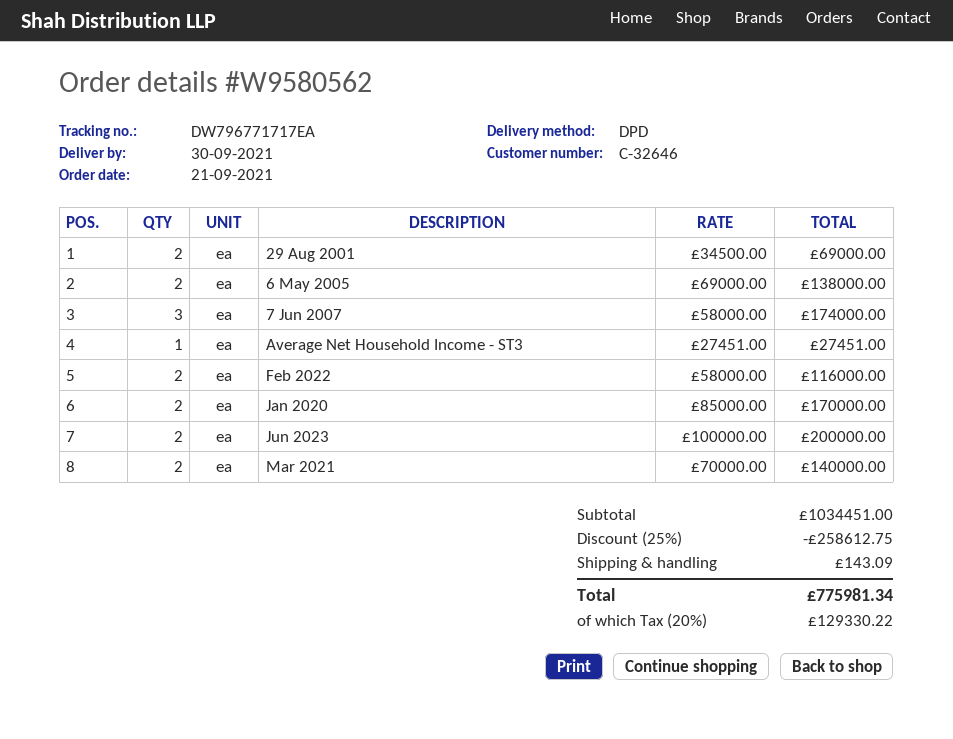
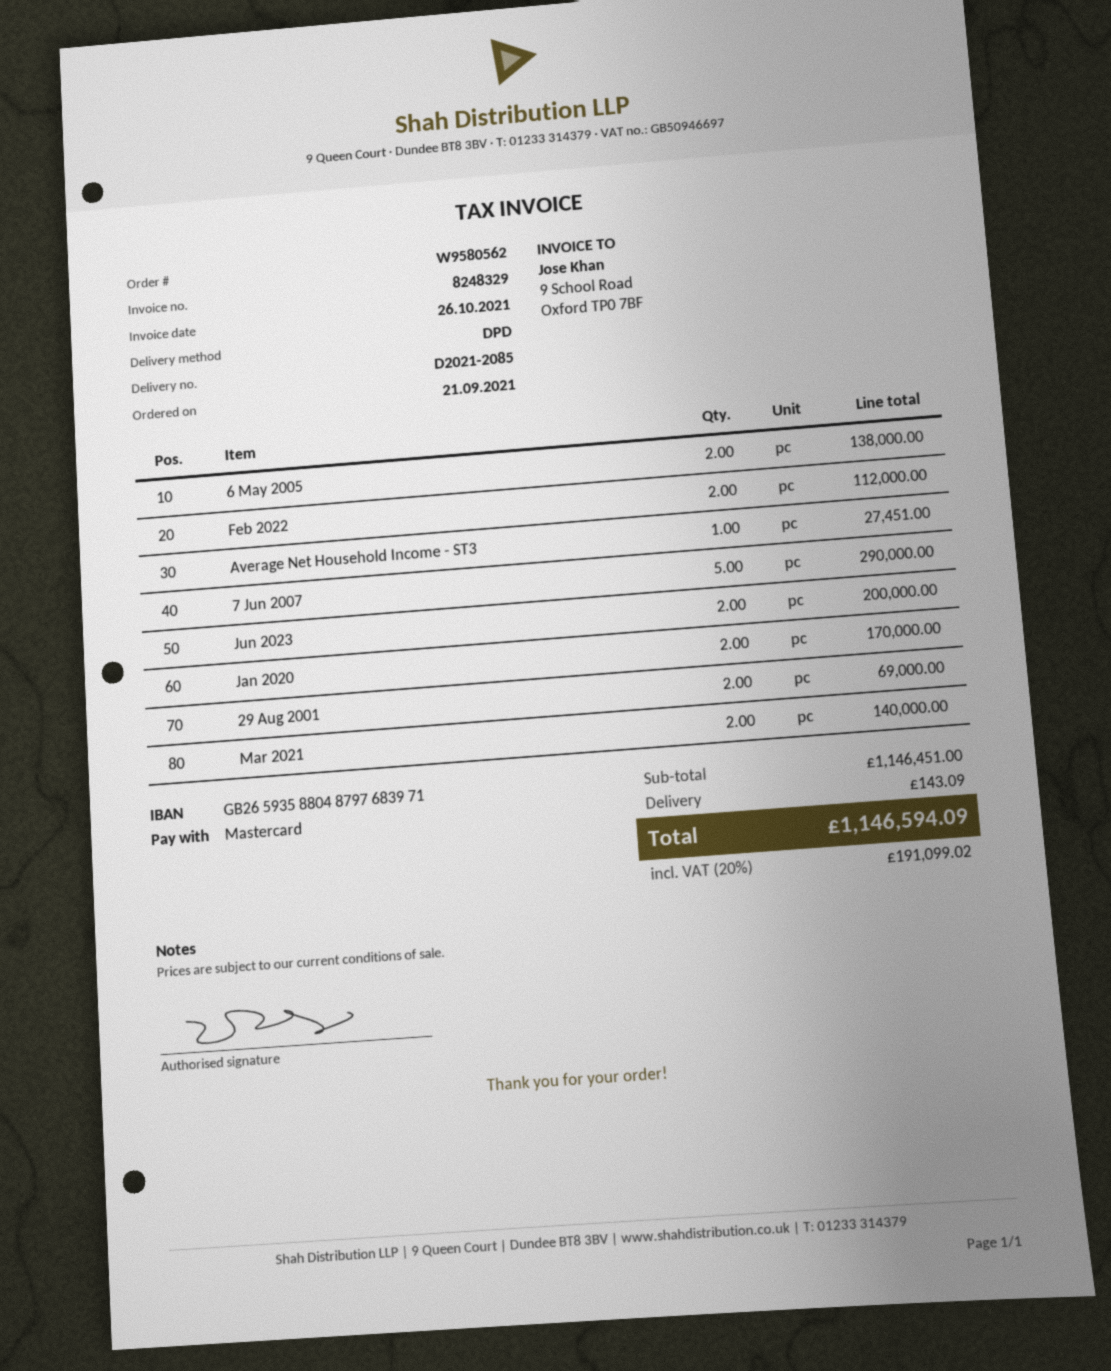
7 Jun 2007: 3 for 174000.00 -> 5 for 290000.00
Feb 2022: 2 for 116000.00 -> 2 for 112000.00
subtotal: 1034451.00 -> 1146451.00
discount: 25% = 258612.75 -> none
tax: 20% = 129330.22 -> 20% = 191099.02
total: 775981.34 -> 1146594.09

